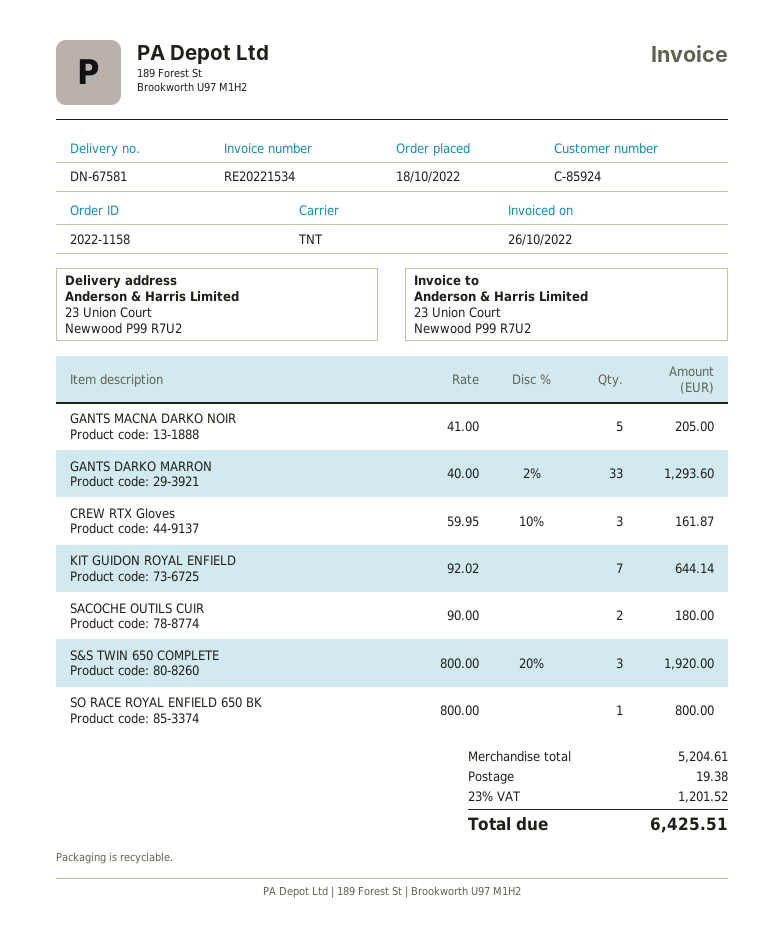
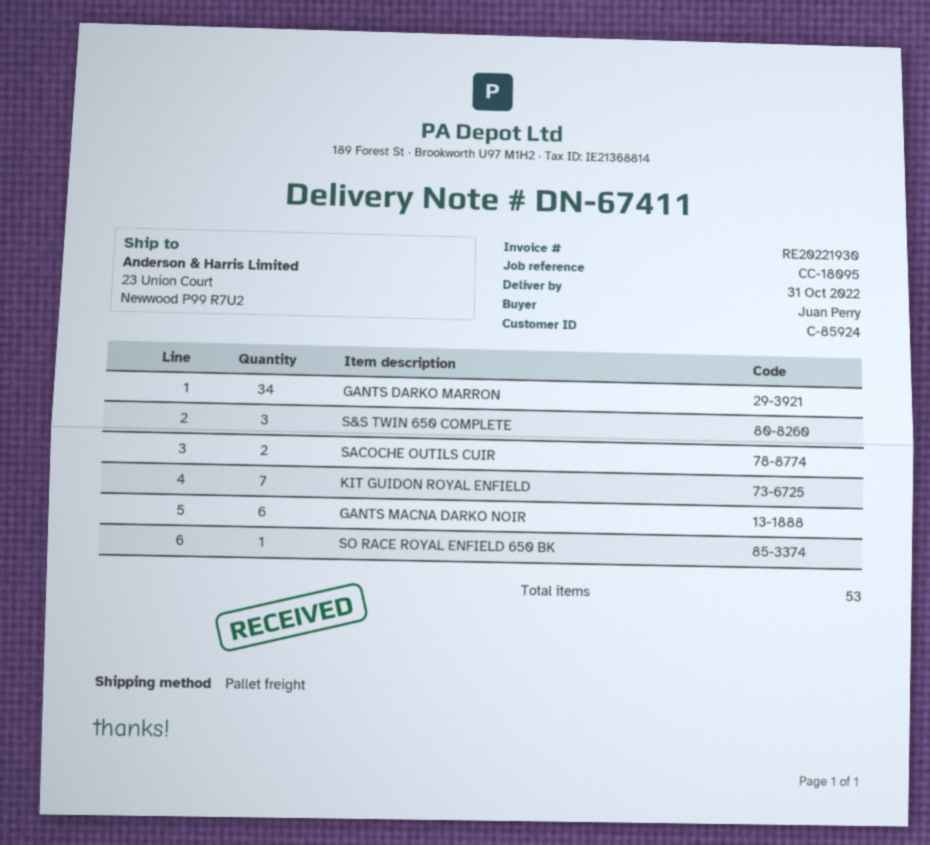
delivery note number: DN-67581 -> DN-67411
invoice number: RE20221534 -> RE20221930
shipping method: TNT -> pallet freight
GANTS MACNA DARKO NOIR: 5 -> 6
GANTS DARKO MARRON: 33 -> 34
CREW RTX Gloves: 3 -> none

